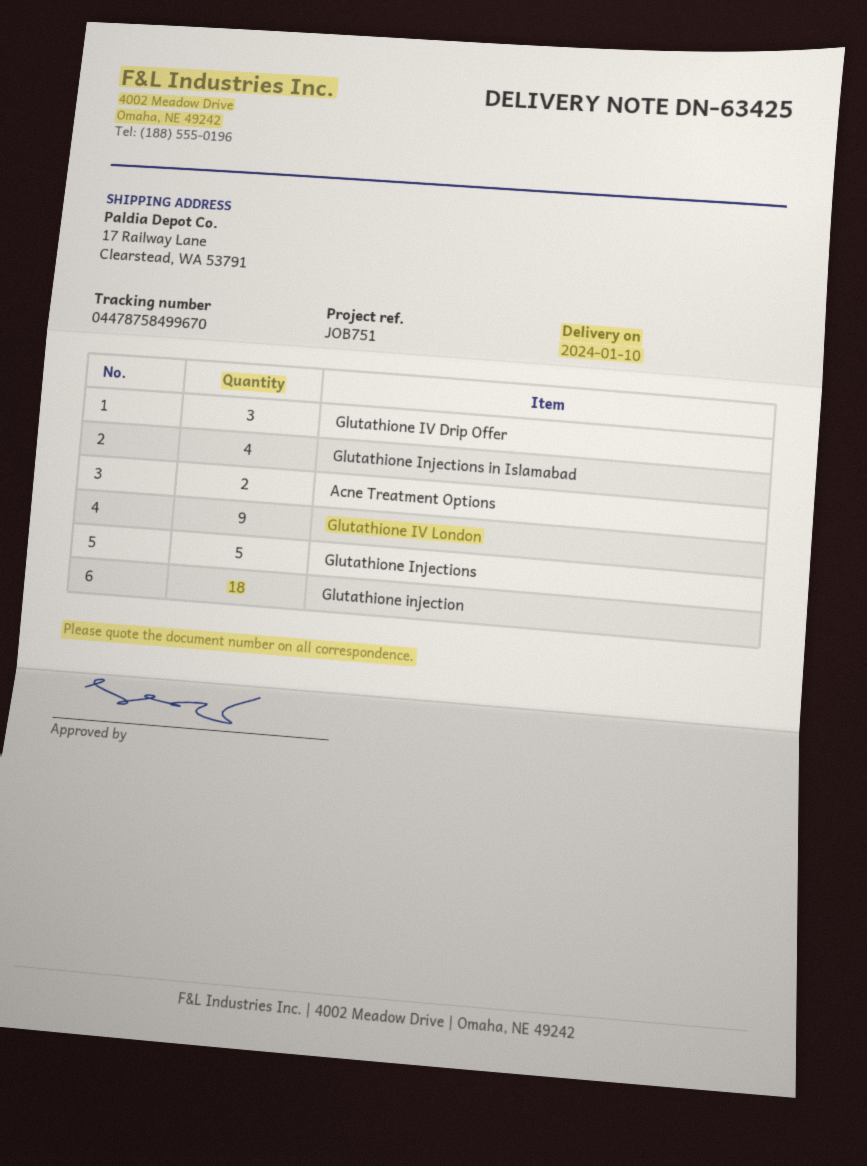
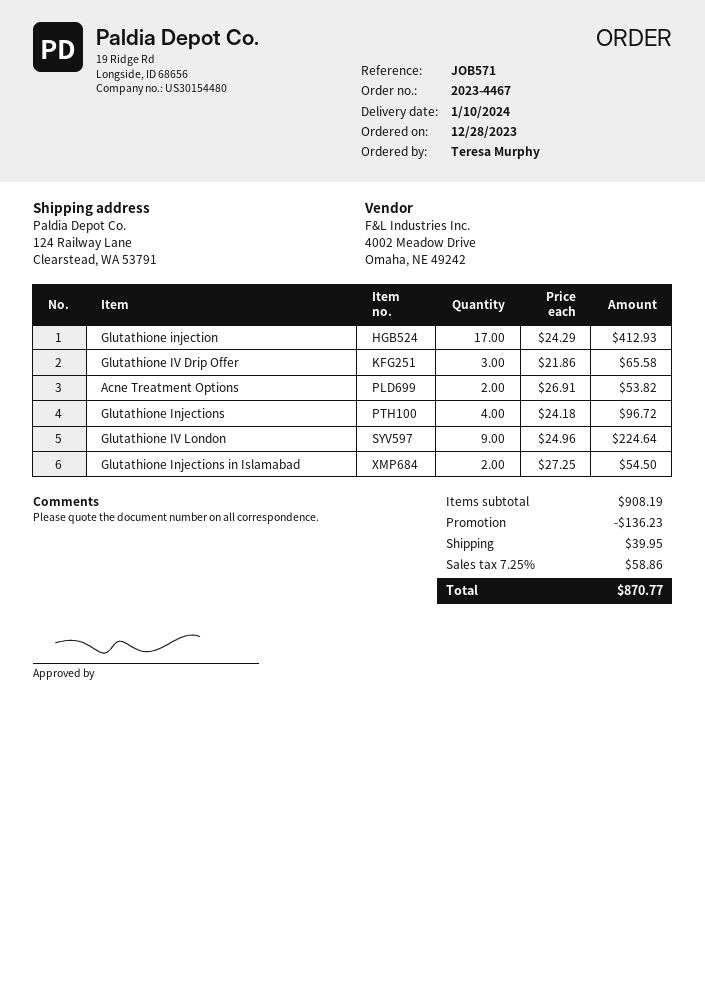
reference: JOB751 -> JOB571
ship to: 17 Railway Lane, Clearstead, WA 53791 -> 124 Railway Lane, Clearstead, WA 53791
Glutathione Injections in Islamabad: 4 -> 2
Glutathione Injections: 5 -> 4
Glutathione injection: 18 -> 17

